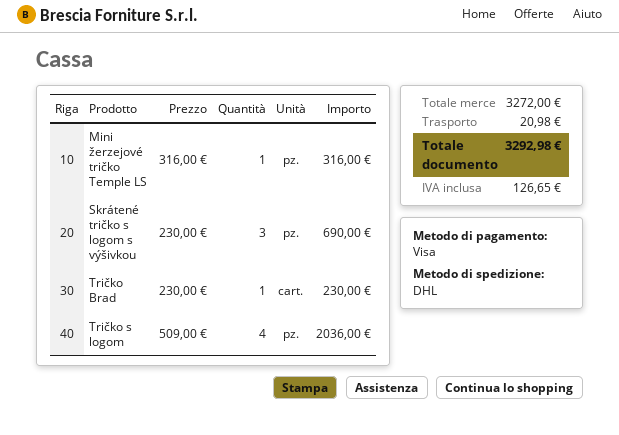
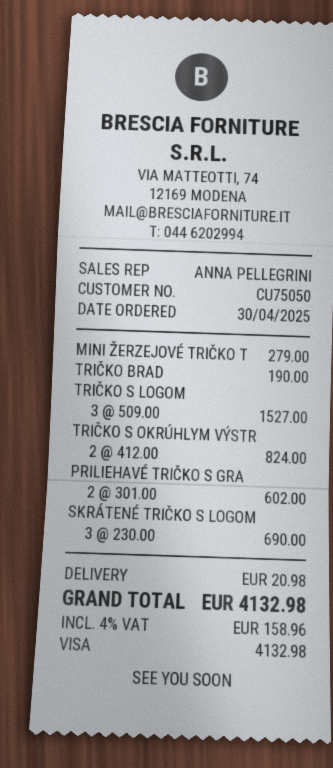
Mini žerzejové tričko Temple LS: 1 x 316.00 = 316.00 -> 1 x 279.00 = 279.00
Tričko Brad: 1 x 230.00 = 230.00 -> 1 x 190.00 = 190.00
Tričko s logom: 4 x 509.00 = 2036.00 -> 3 x 509.00 = 1527.00
TRIČKO S OKRÚHLYM VÝSTR: none -> 2 x 412.00 = 824.00
PRILIEHAVÉ TRIČKO S GRA: none -> 2 x 301.00 = 602.00
tax: 126.65 -> 158.96
total: 3292.98 -> 4132.98

